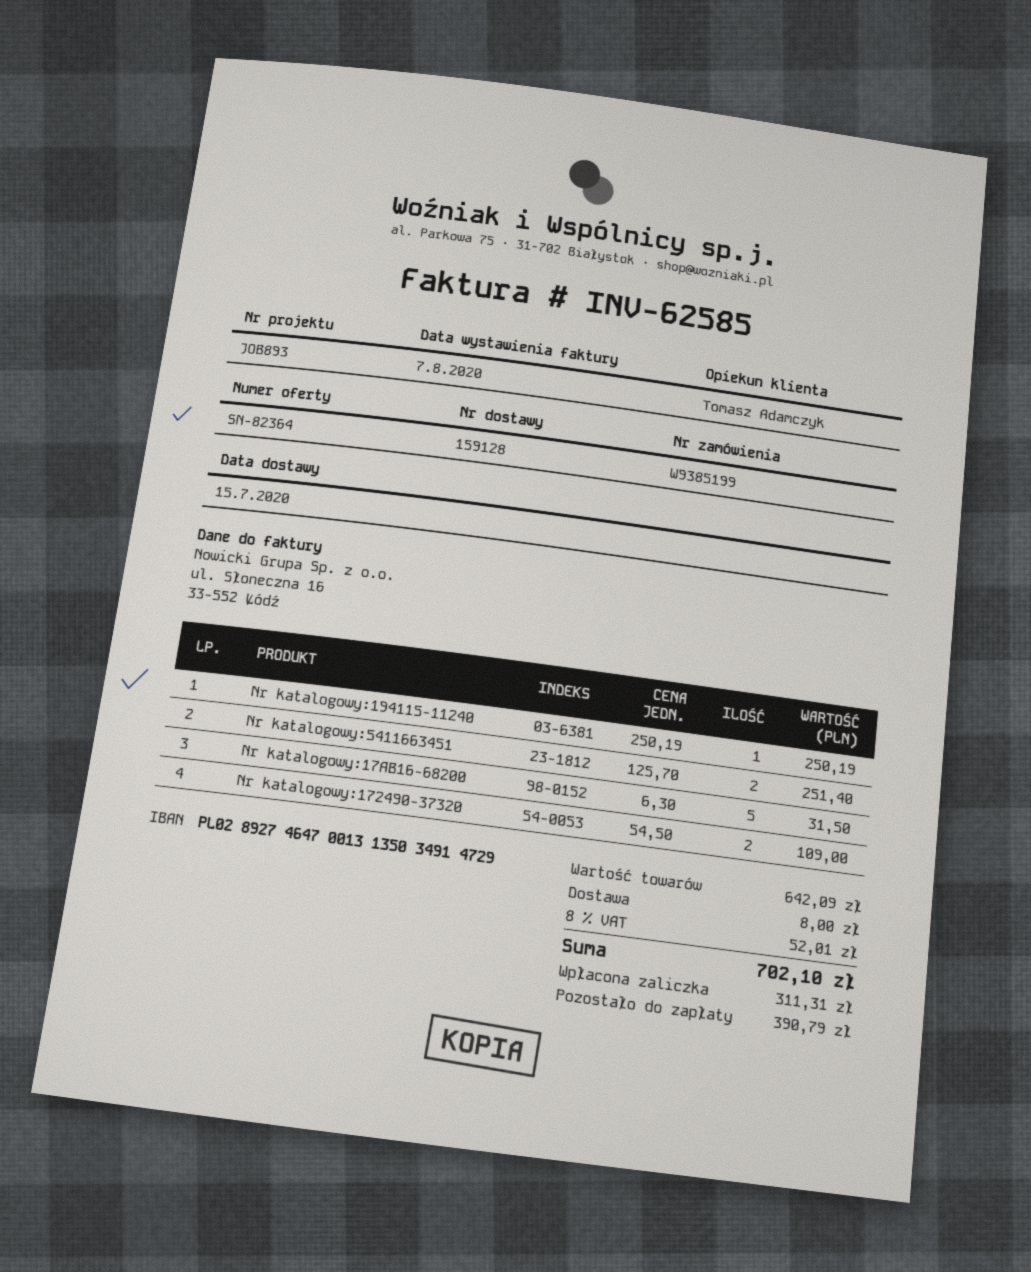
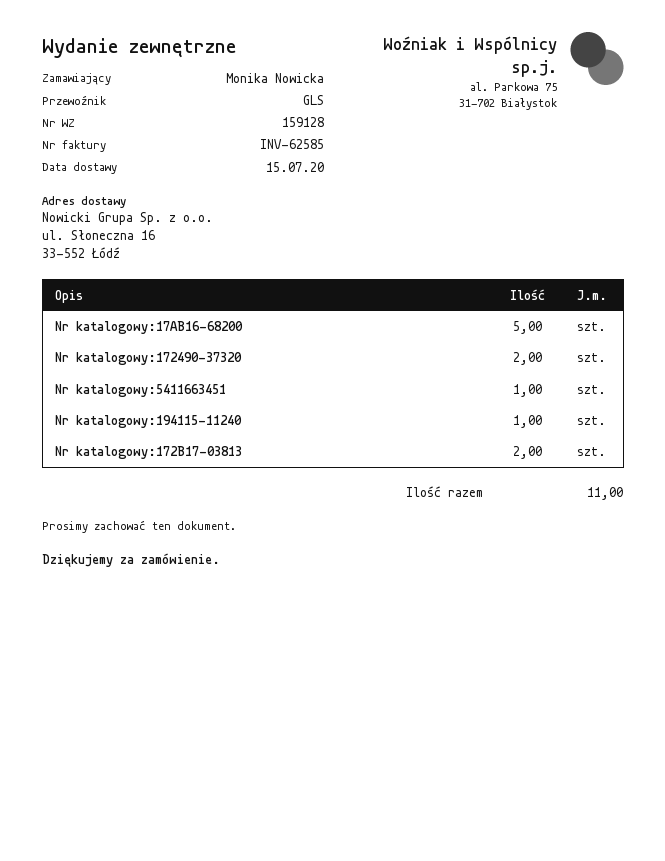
Nr katalogowy:5411663451: 2 -> 1
Nr katalogowy:172B17-03813: none -> 2

